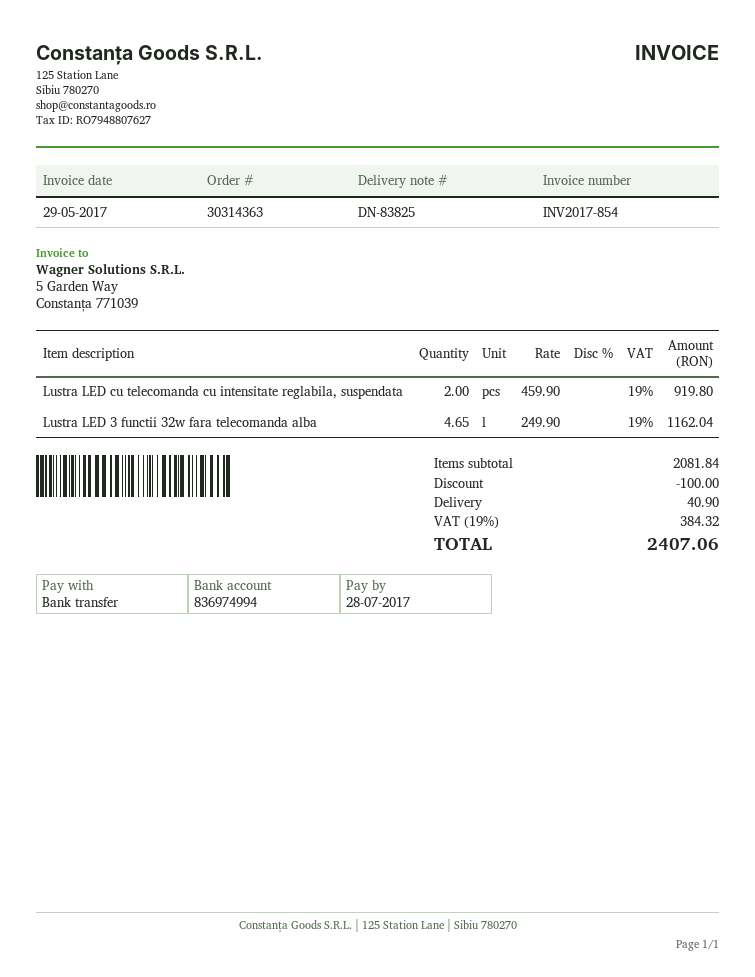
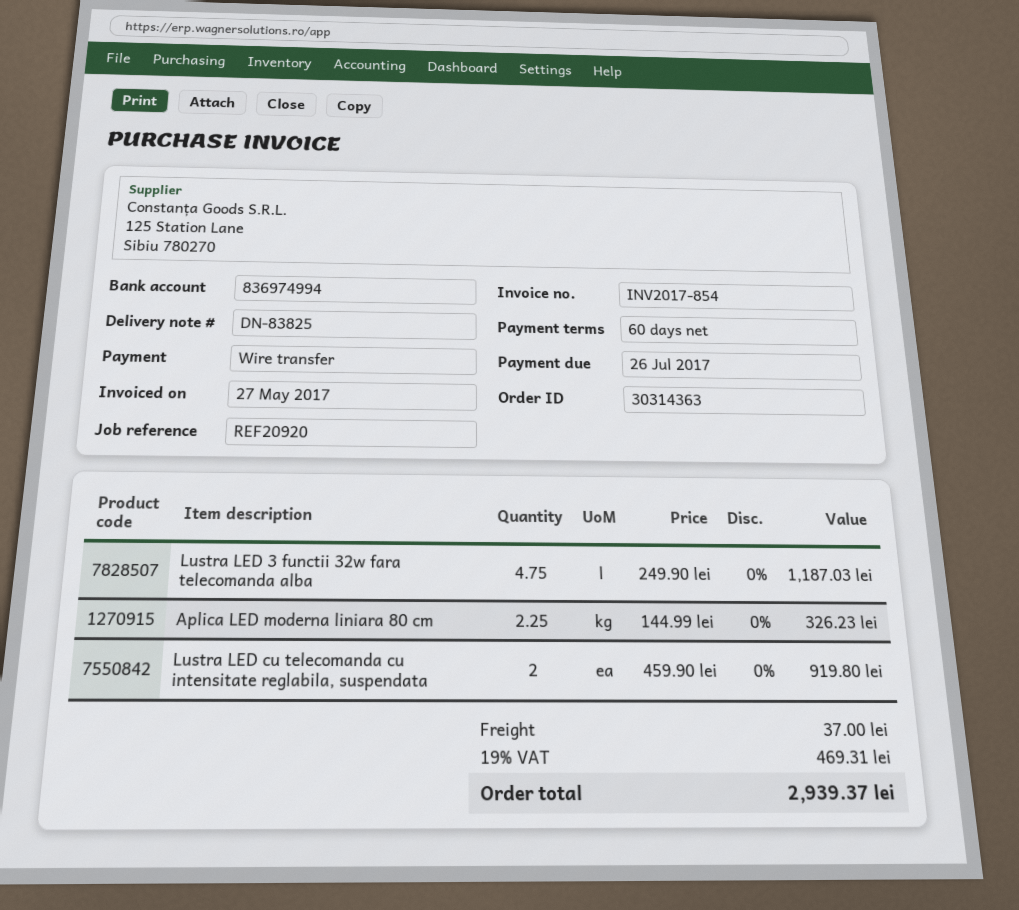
invoice date: 2017-05-29 -> 2017-05-27
due date: 2017-07-28 -> 2017-07-26
Lustra LED 3 functii 32w fara telecomanda alba: 4.65 x 249.90 = 1162.04 -> 4.75 x 249.90 = 1187.03
Aplica LED moderna liniara 80 cm: none -> 2.25 x 144.99 = 326.23
discount: 100.00 -> none
shipping: 40.90 -> 37.00
tax: 19% = 384.32 -> 19% = 469.31
total: 2407.06 -> 2939.37

